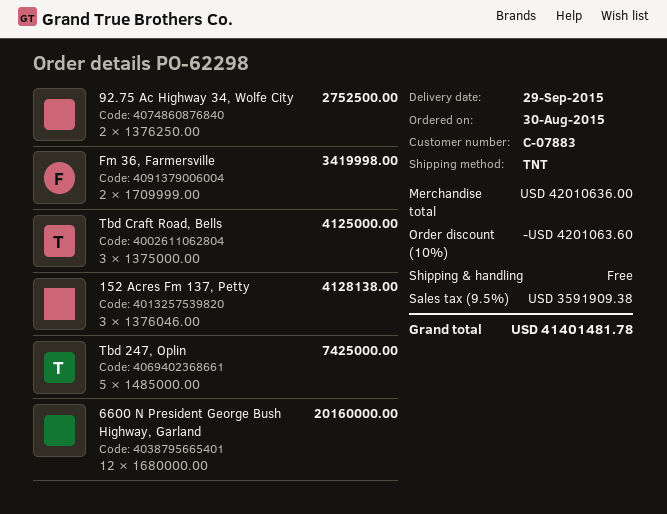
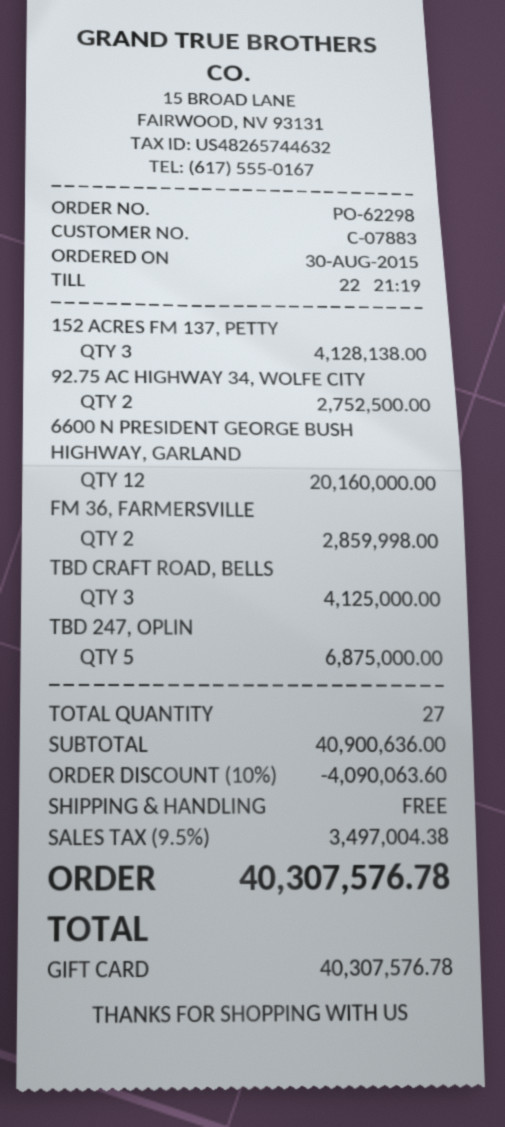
Fm 36, Farmersville: 2 for 3419998.00 -> 2 for 2859998.00
Tbd 247, Oplin: 5 for 7425000.00 -> 5 for 6875000.00
subtotal: 42010636.00 -> 40900636.00
discount: 10% = 4201063.60 -> 10% = 4090063.60
tax: 9.5% = 3591909.38 -> 9.5% = 3497004.38
total: 41401481.78 -> 40307576.78

